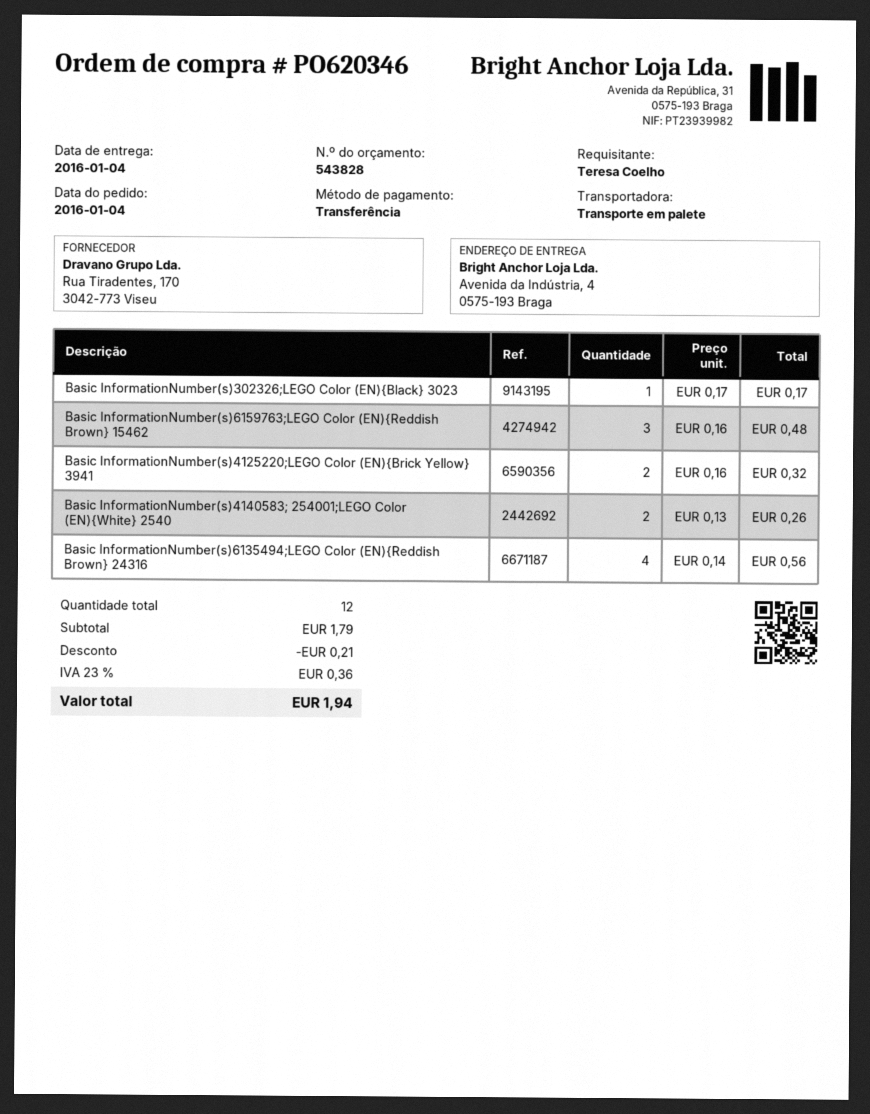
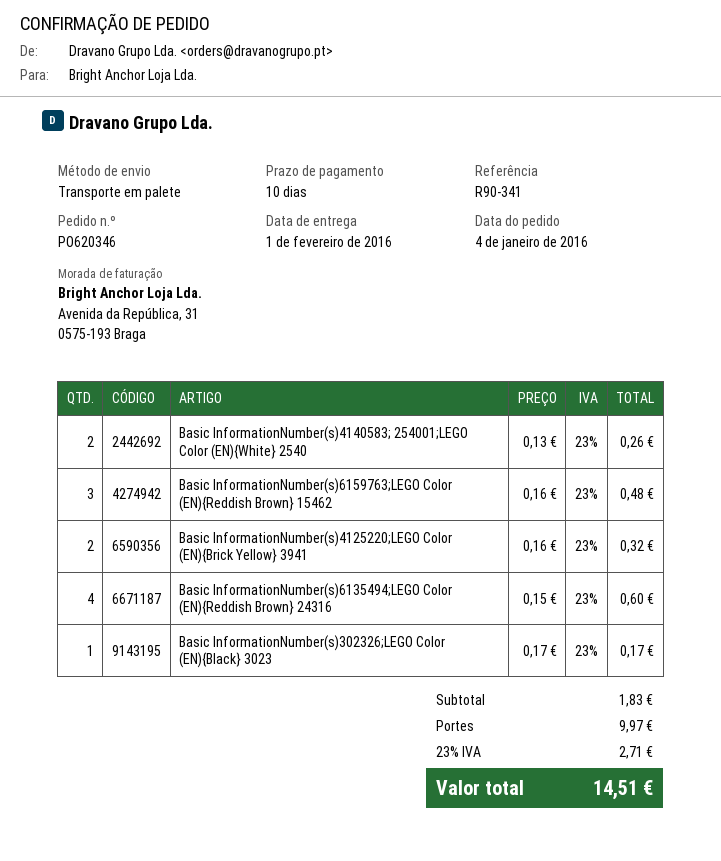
delivery date: 2016-01-04 -> 2016-02-01
Basic InformationNumber(s)6135494;LEGO Color (EN){Reddish Brown} 24316: 4 x 0.14 = 0.56 -> 4 x 0.15 = 0.60
subtotal: 1.79 -> 1.83
discount: 0.21 -> none
shipping: none -> 9.97
tax: 23% = 0.36 -> 23% = 2.71
total: 1.94 -> 14.51

